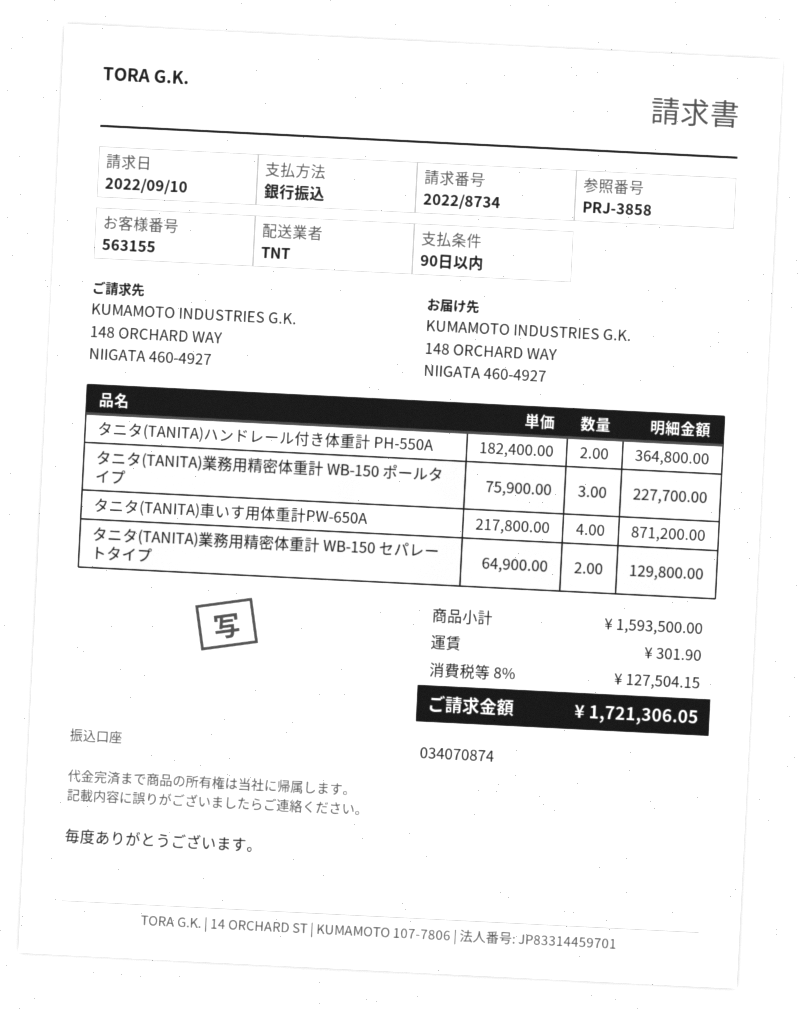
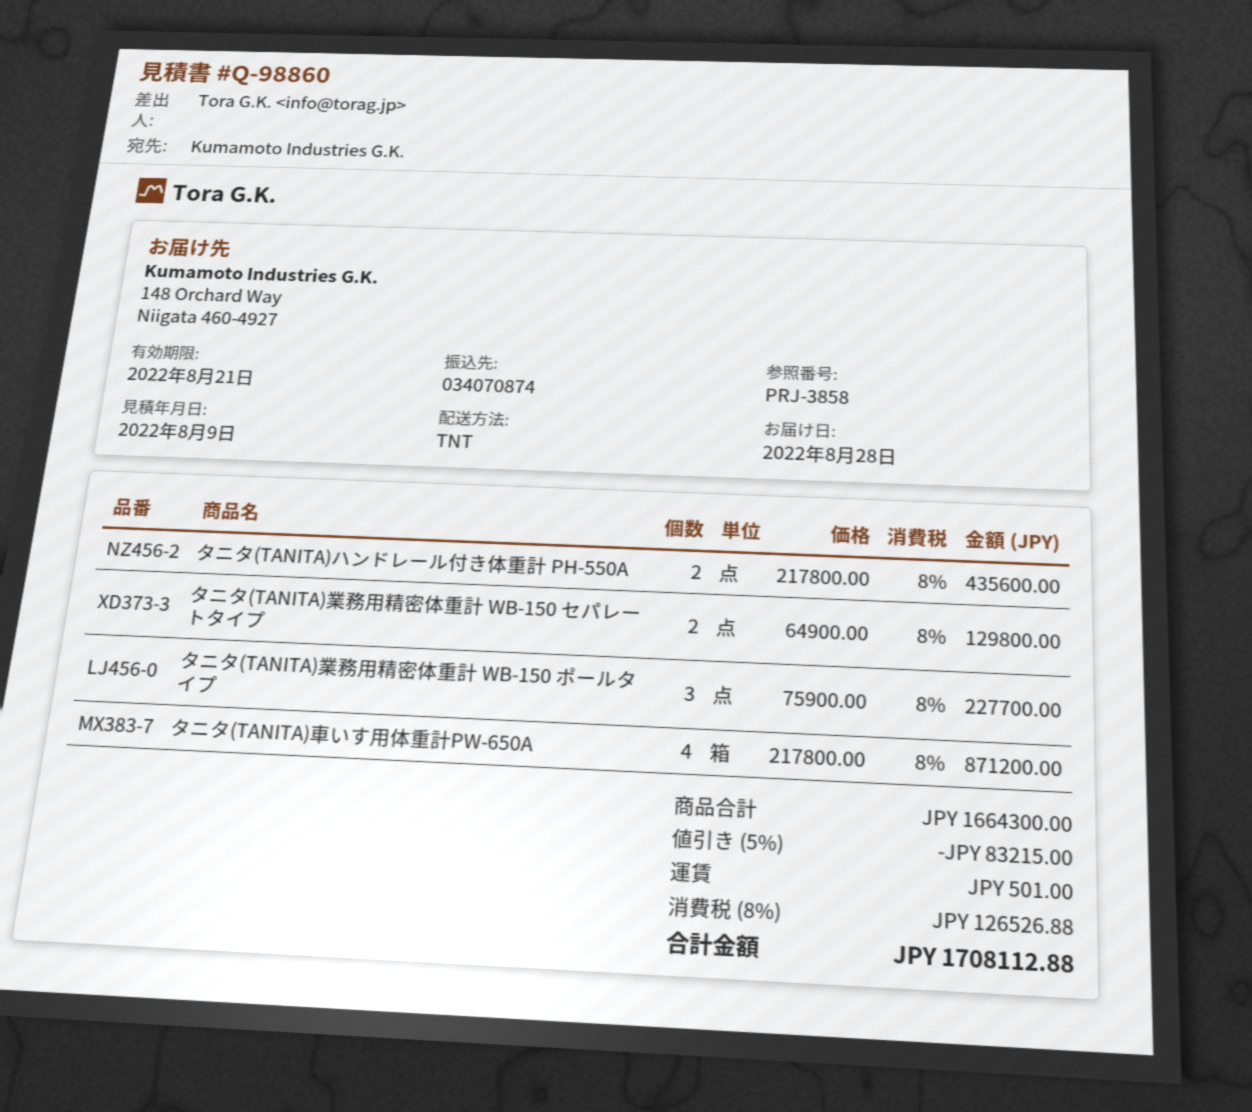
タニタ(TANITA)ハンドレール付き体重計 PH-550A: 2 x 182400.00 = 364800.00 -> 2 x 217800.00 = 435600.00
subtotal: 1593500.00 -> 1664300.00
discount: none -> 5% = 83215.00
shipping: 301.90 -> 501.00
tax: 8% = 127504.15 -> 8% = 126526.88
total: 1721306.05 -> 1708112.88

